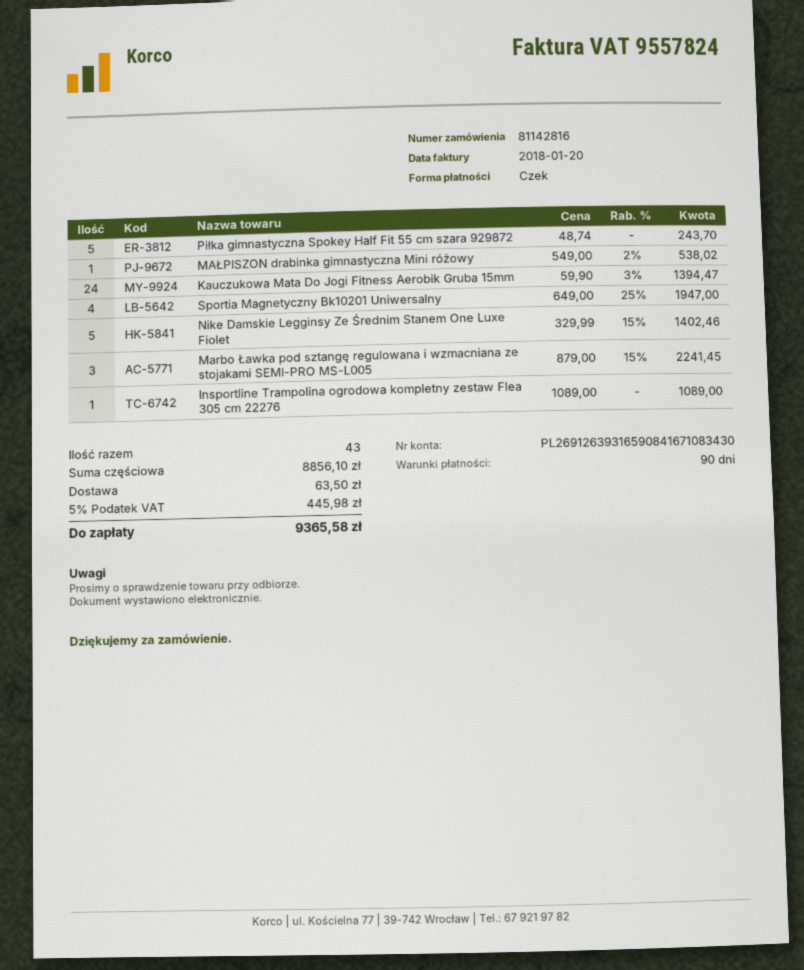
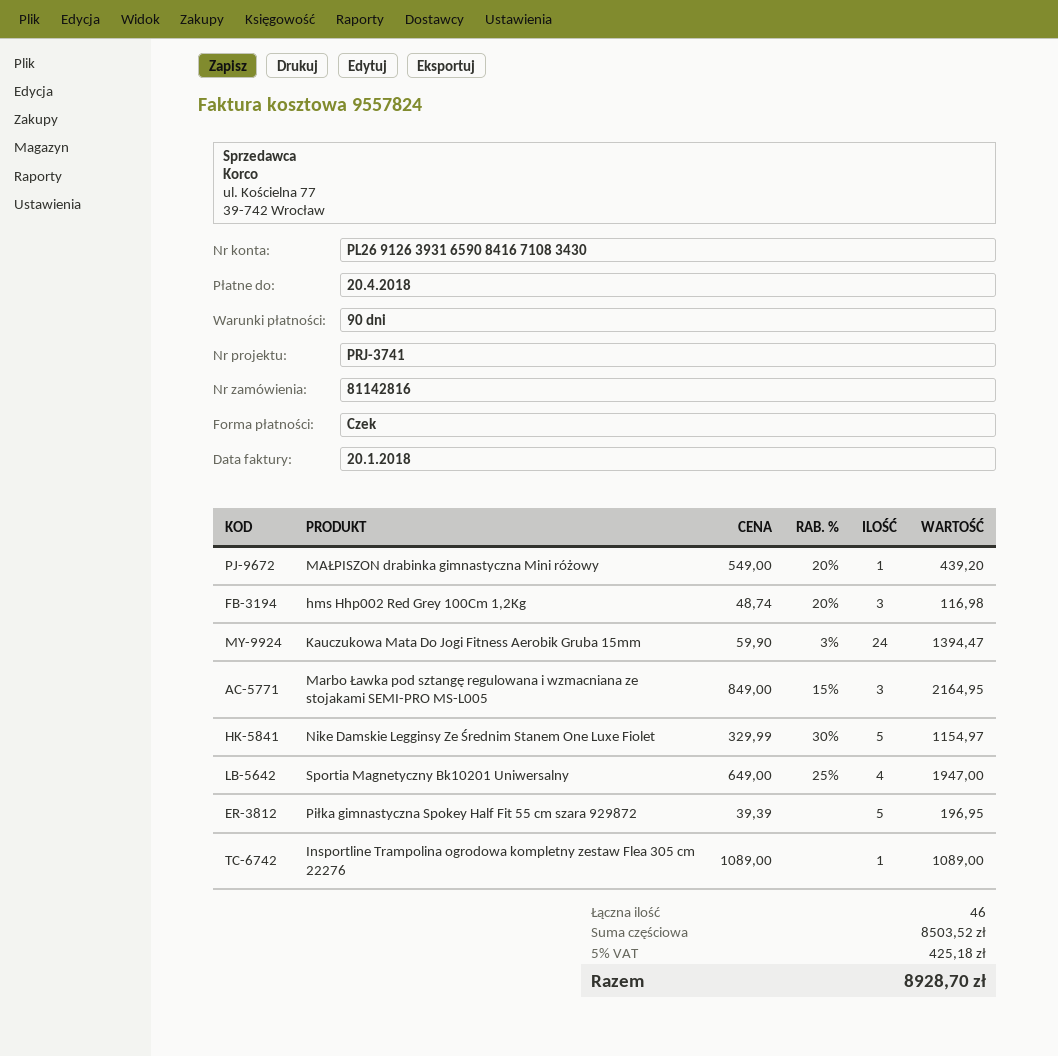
Piłka gimnastyczna Spokey Half Fit 55 cm szara 929872: 5 x 48.74 = 243.70 -> 5 x 39.39 = 196.95
MAŁPISZON drabinka gimnastyczna Mini różowy: 1 x 549.00 - 2% = 538.02 -> 1 x 549.00 - 20% = 439.20
Nike Damskie Legginsy Ze Średnim Stanem One Luxe Fiolet: 5 x 329.99 - 15% = 1402.46 -> 5 x 329.99 - 30% = 1154.97
Marbo Ławka pod sztangę regulowana i wzmacniana ze stojakami SEMI-PRO MS-L005: 3 x 879.00 - 15% = 2241.45 -> 3 x 849.00 - 15% = 2164.95
hms Hhp002 Red Grey 100Cm 1,2Kg: none -> 3 x 48.74 - 20% = 116.98
total quantity: 43 -> 46
subtotal: 8856.10 -> 8503.52
shipping: 63.50 -> none
tax: 5% = 445.98 -> 5% = 425.18
total: 9365.58 -> 8928.70

